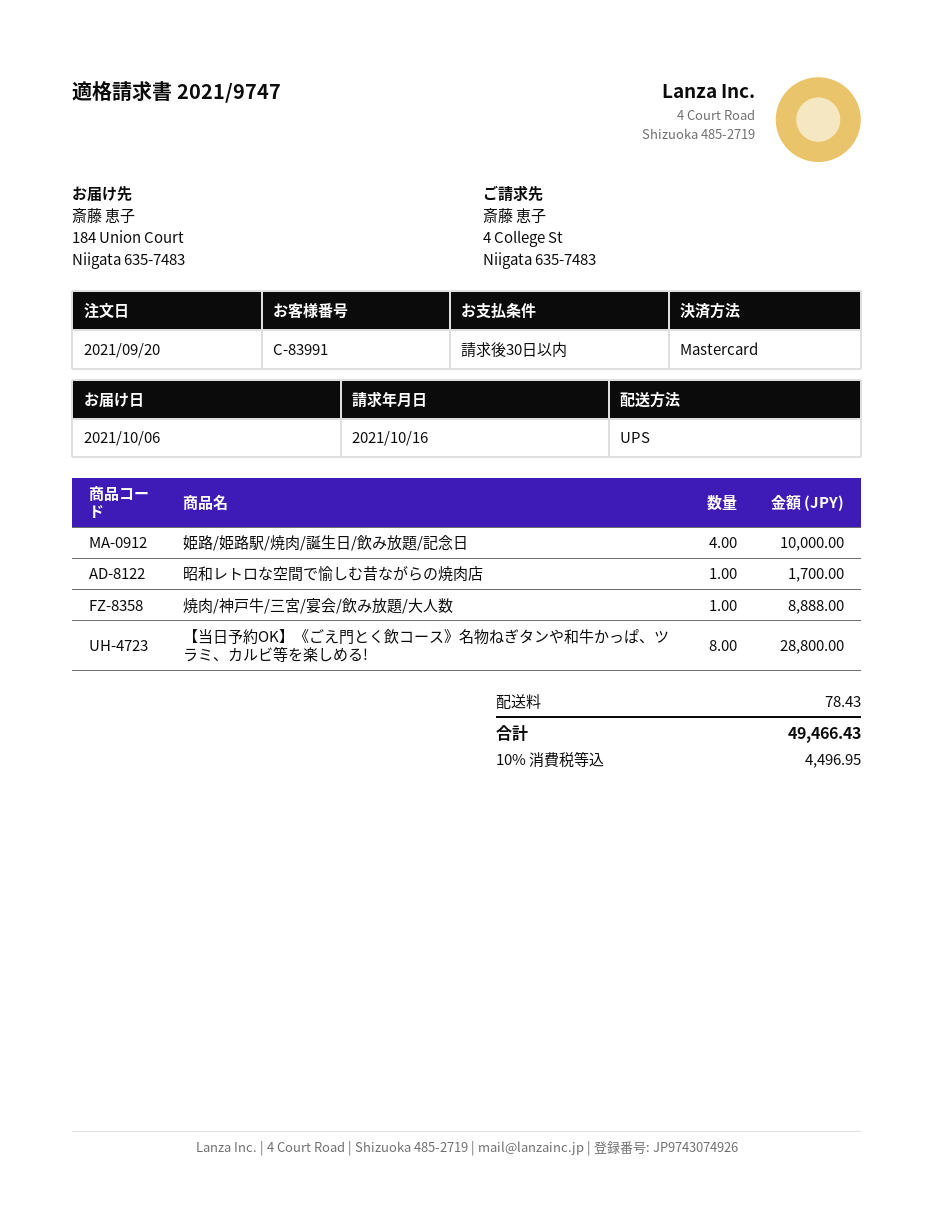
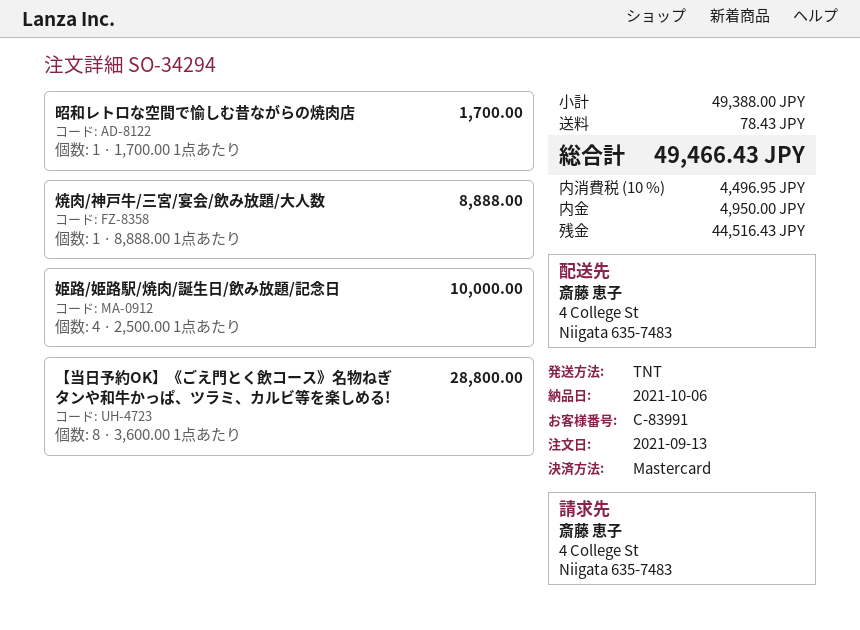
order date: 2021-09-20 -> 2021-09-13
shipping method: UPS -> TNT
ship to: 184 Union Court, Niigata 635-7483 -> 4 College St, Niigata 635-7483

